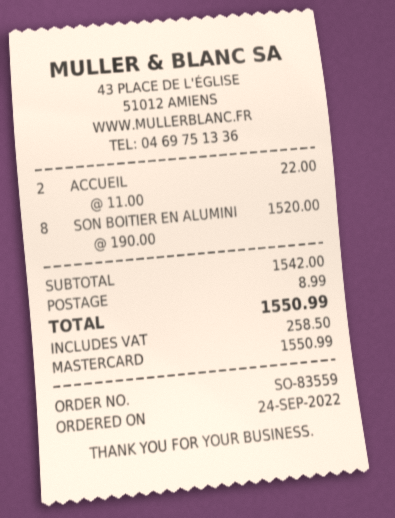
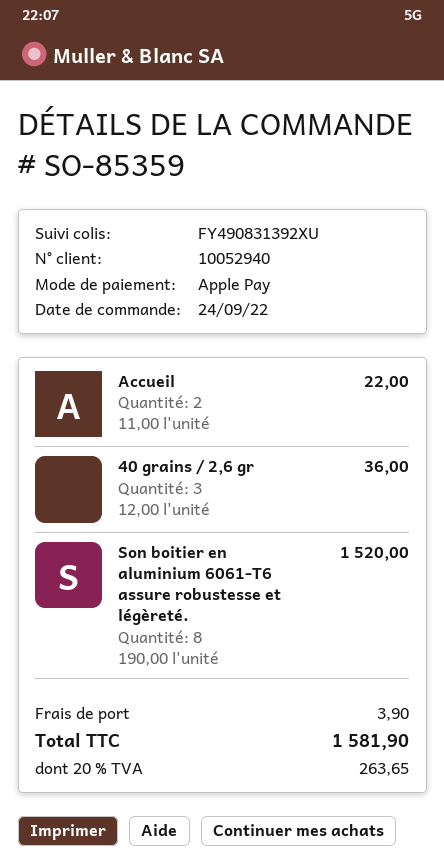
order number: SO-83559 -> SO-85359
payment method: Mastercard -> Apple Pay
40 grains / 2,6 gr: none -> 3 x 12.00 = 36.00
shipping: 8.99 -> 3.90
tax: 258.50 -> 263.65
total: 1550.99 -> 1581.90

